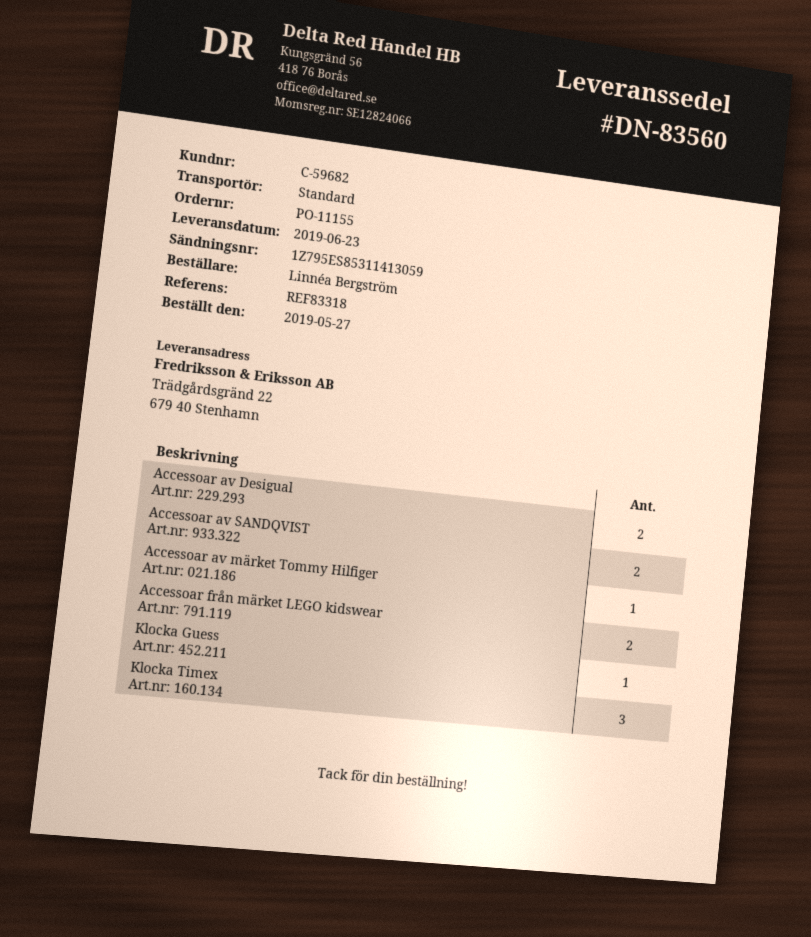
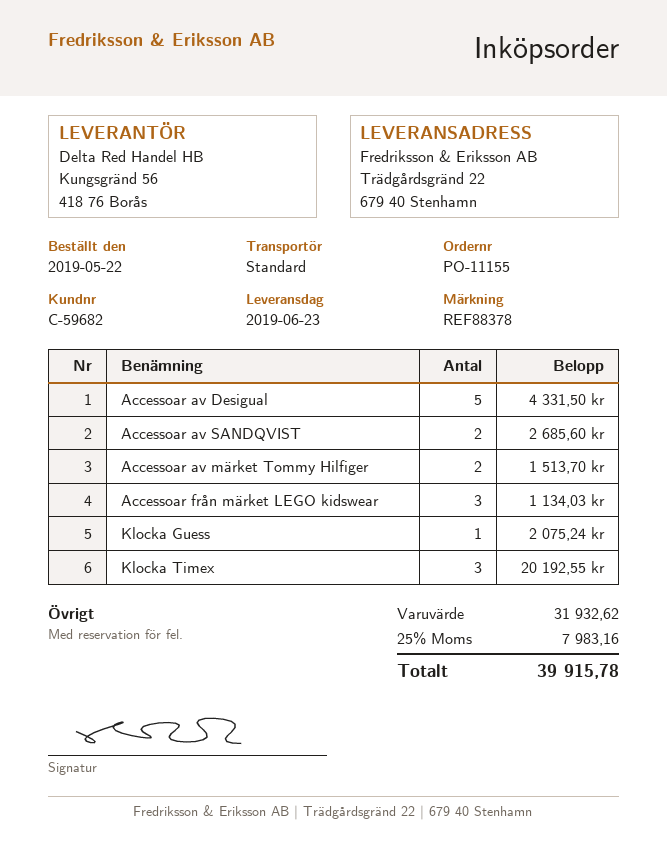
order date: 2019-05-27 -> 2019-05-22
reference: REF83318 -> REF88378
Accessoar av Desigual: 2 -> 5
Accessoar av märket Tommy Hilfiger: 1 -> 2
Accessoar från märket LEGO kidswear: 2 -> 3

